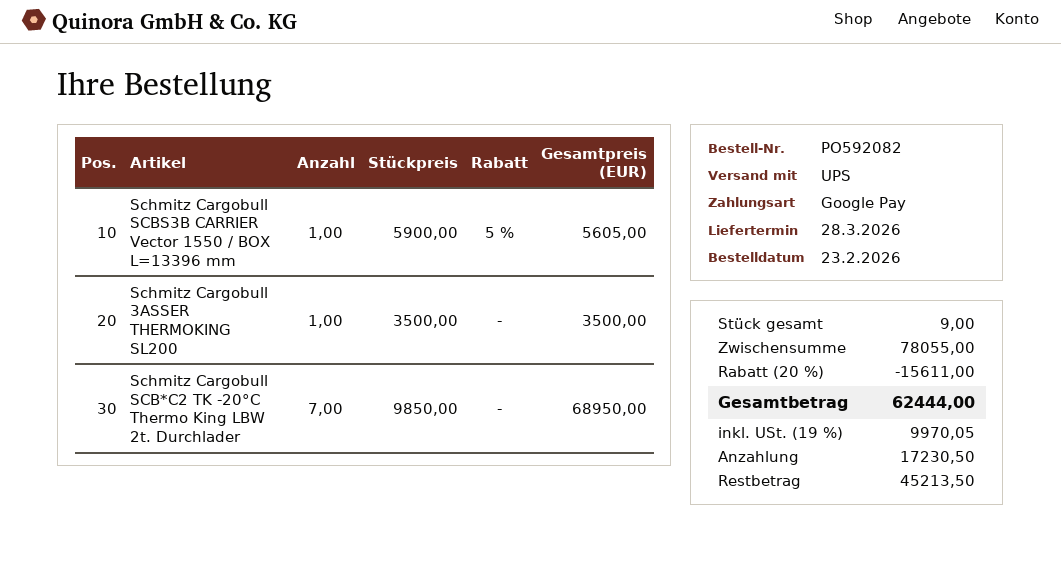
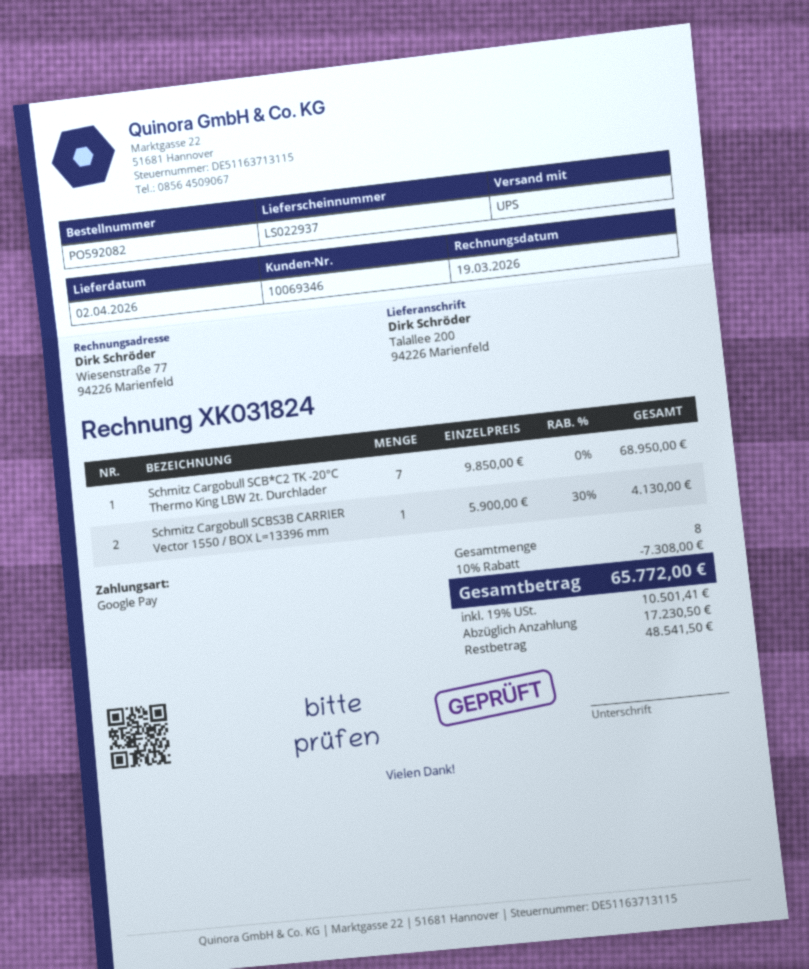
delivery date: 2026-03-28 -> 2026-04-02
Schmitz Cargobull SCBS3B CARRIER Vector 1550 / BOX L=13396 mm: 1 x 5900.00 - 5% = 5605.00 -> 1 x 5900.00 - 30% = 4130.00
Schmitz Cargobull 3ASSER THERMOKING SL200: 1 x 3500.00 = 3500.00 -> none
total quantity: 9 -> 8
discount: 20% = 15611.00 -> 10% = 7308.00
tax: 19% = 9970.05 -> 19% = 10501.41
total: 62444.00 -> 65772.00
balance: 45213.50 -> 48541.50

